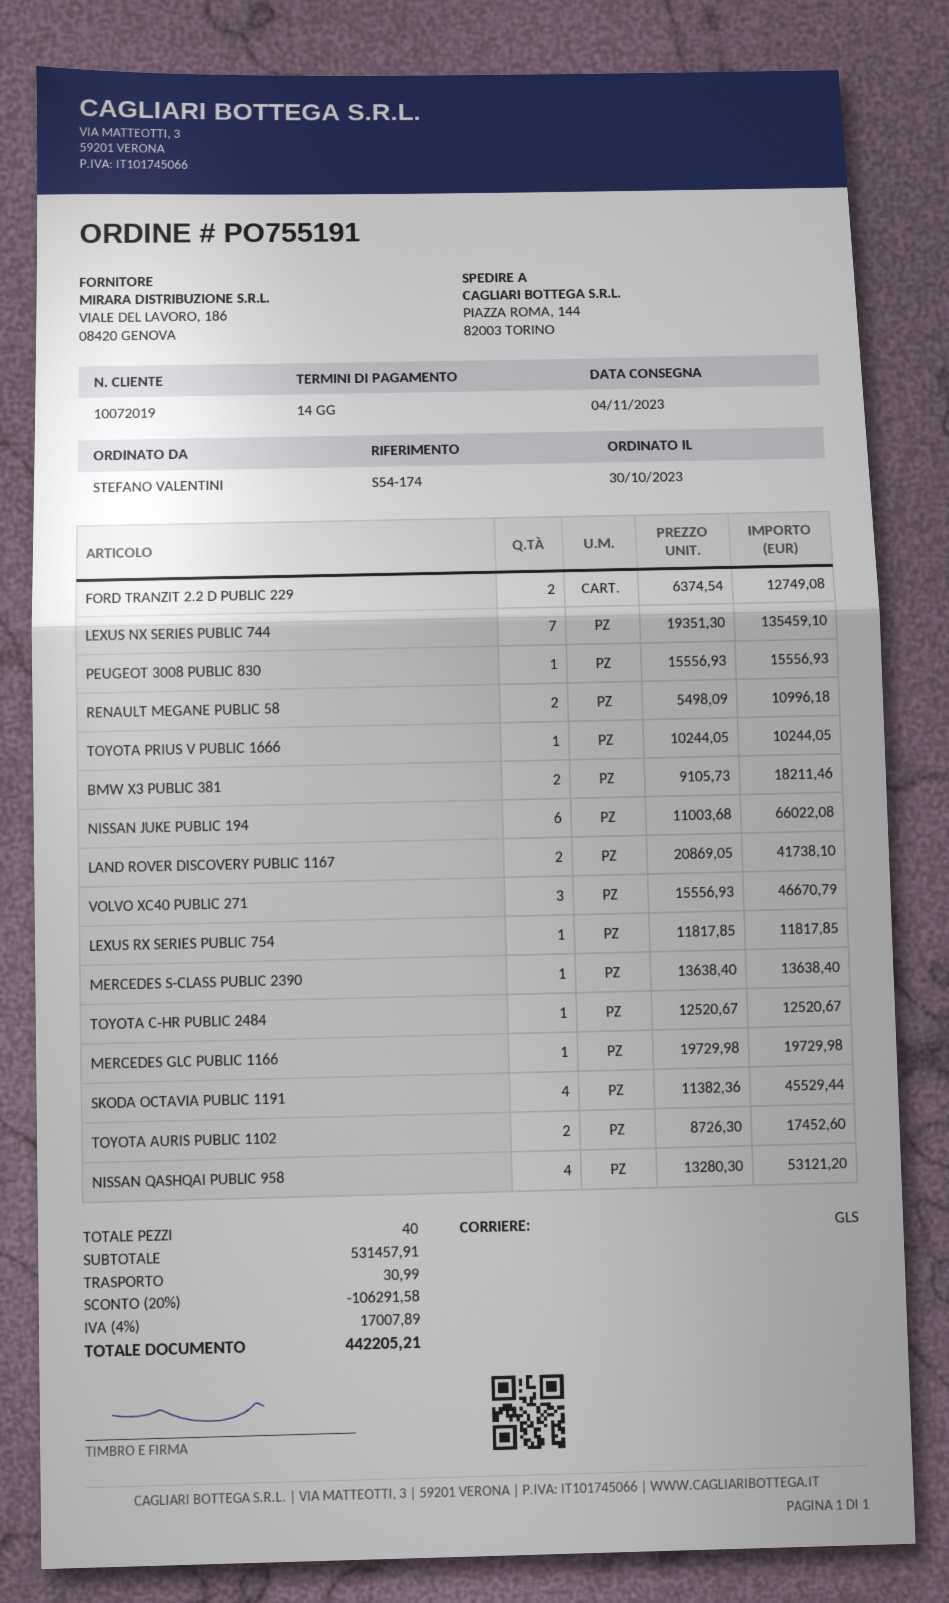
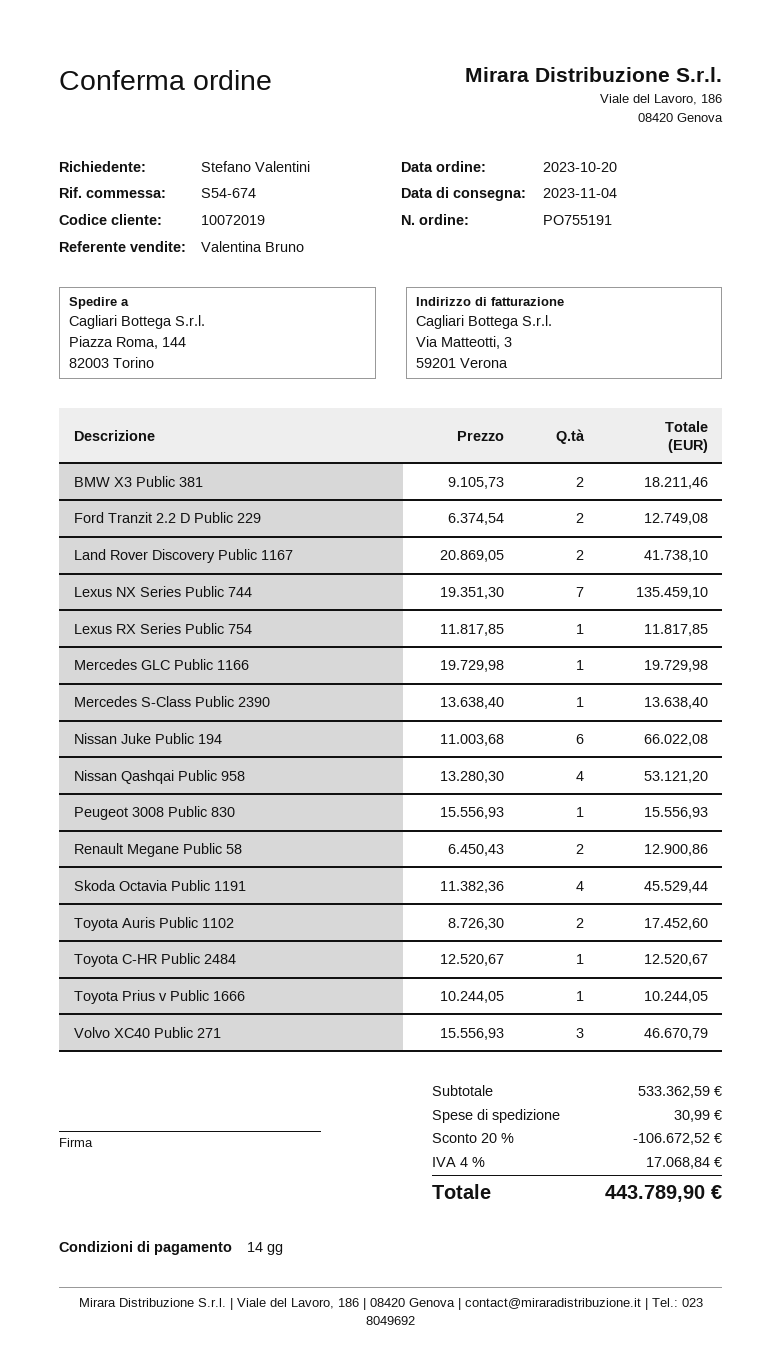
order date: 2023-10-30 -> 2023-10-20
reference: S54-174 -> S54-674
RENAULT MEGANE PUBLIC 58: 2 x 5498.09 = 10996.18 -> 2 x 6450.43 = 12900.86
subtotal: 531457.91 -> 533362.59
discount: 20% = 106291.58 -> 20% = 106672.52
tax: 4% = 17007.89 -> 4% = 17068.84
total: 442205.21 -> 443789.90

